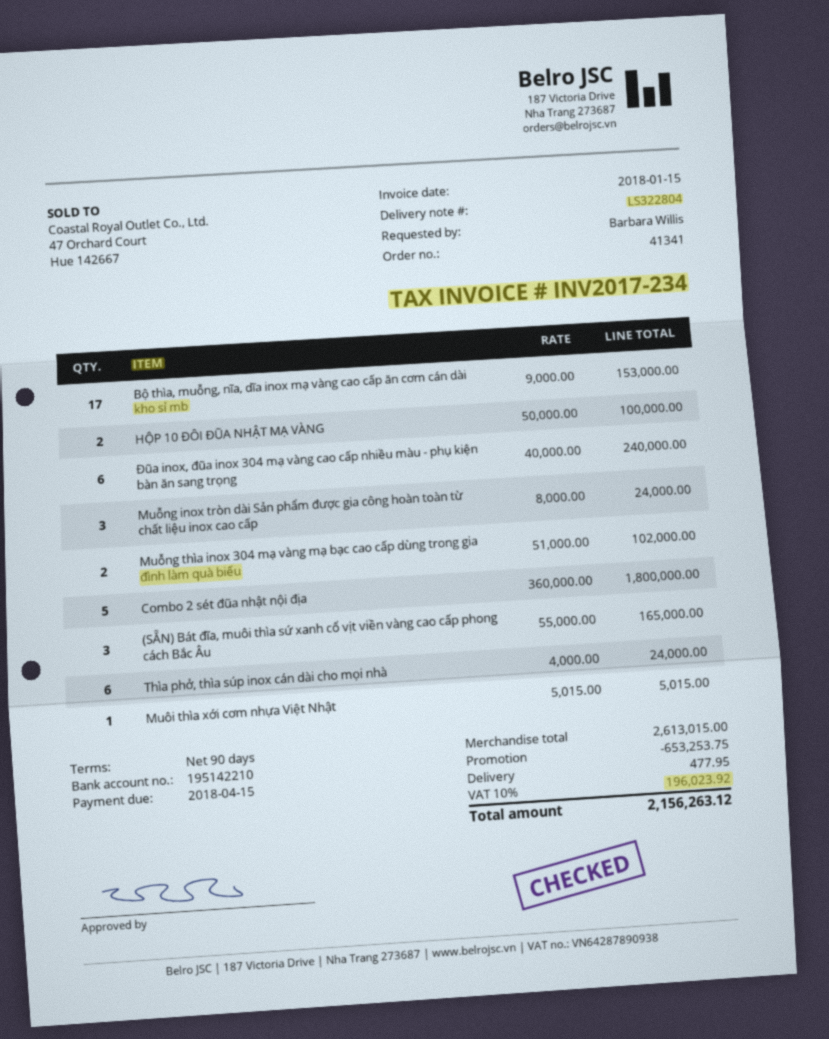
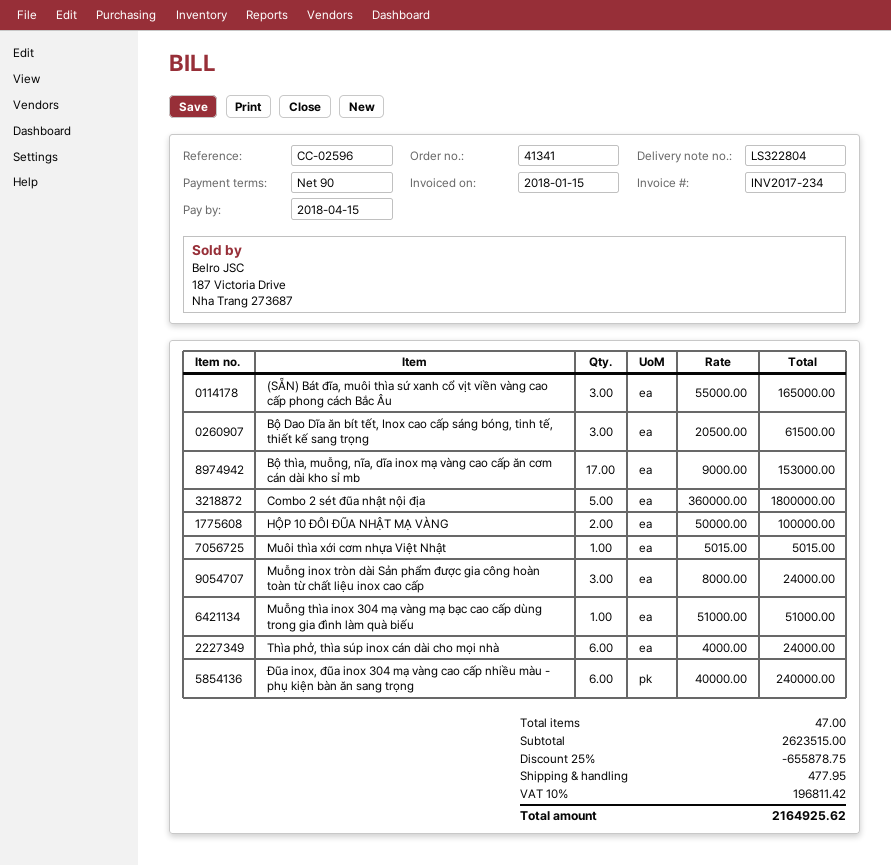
Muỗng thìa inox 304 mạ vàng mạ bạc cao cấp dùng trong gia đình làm quà biếu: 2 x 51000.00 = 102000.00 -> 1 x 51000.00 = 51000.00
Bộ Dao Dĩa ăn bít tết, Inox cao cấp sáng bóng, tinh tế, thiết kế sang trọng: none -> 3 x 20500.00 = 61500.00
subtotal: 2613015.00 -> 2623515.00
discount: 653253.75 -> 655878.75
tax: 10% = 196023.92 -> 10% = 196811.42
total: 2156263.12 -> 2164925.62

